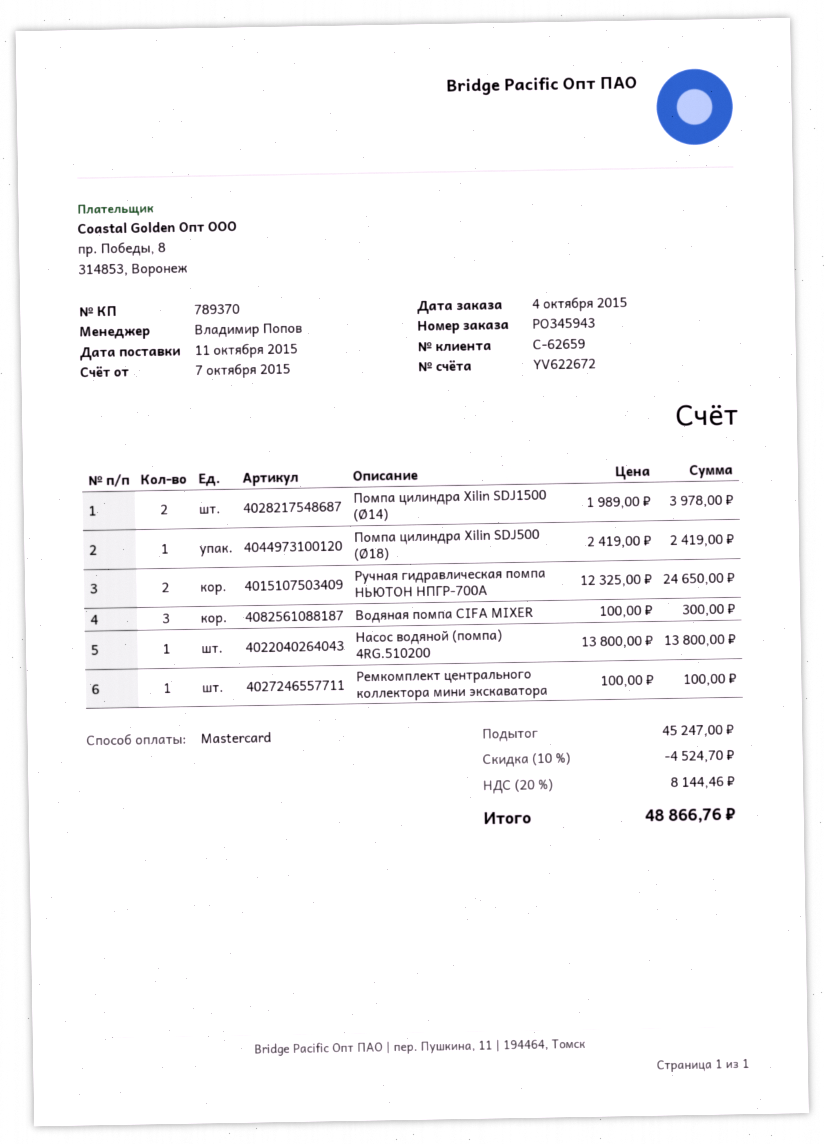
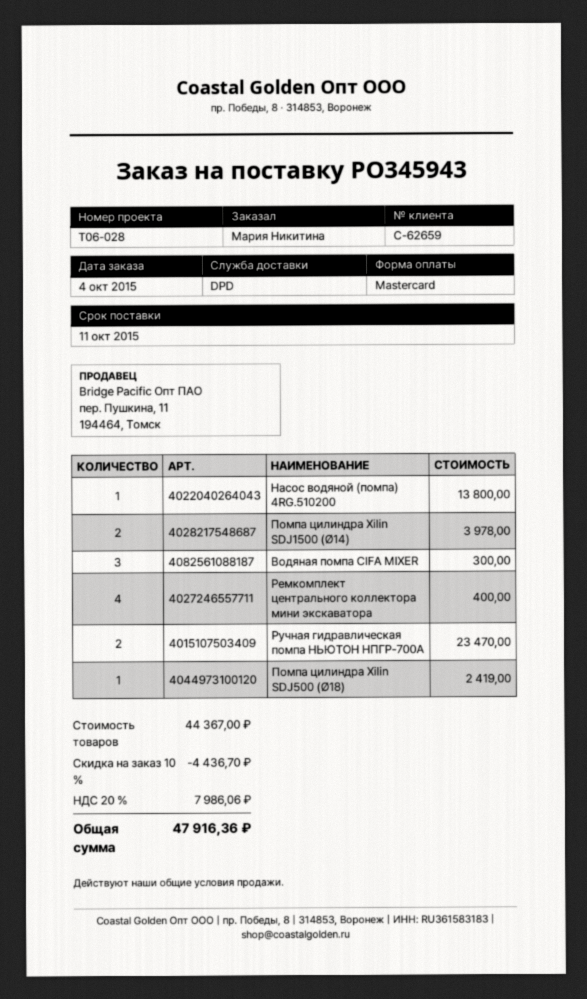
Ручная гидравлическая помпа НЬЮТОН НПГР-700А: 2 for 24650.00 -> 2 for 23470.00
Ремкомплект центрального коллектора мини экскаватора: 1 for 100.00 -> 4 for 400.00
subtotal: 45247.00 -> 44367.00
discount: 10% = 4524.70 -> 10% = 4436.70
tax: 20% = 8144.46 -> 20% = 7986.06
total: 48866.76 -> 47916.36

